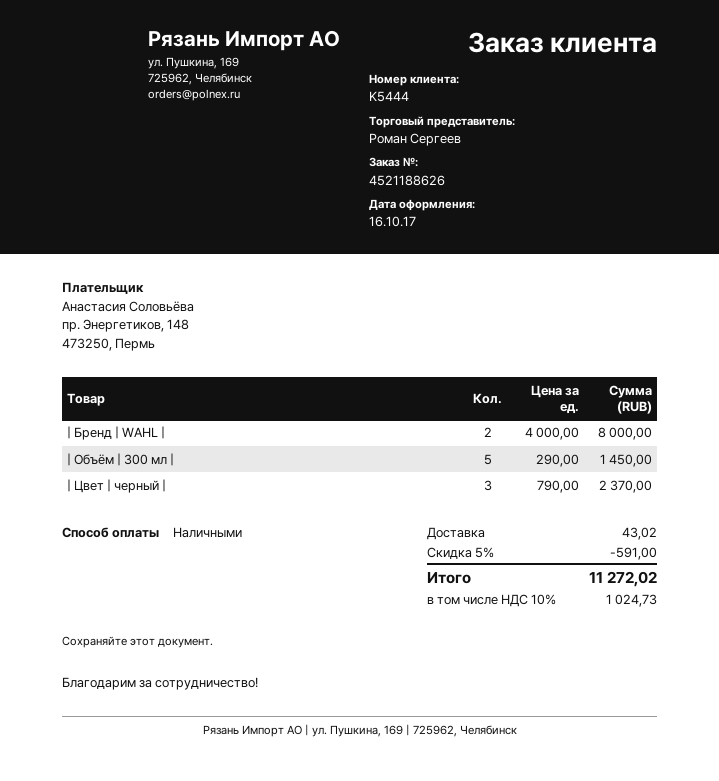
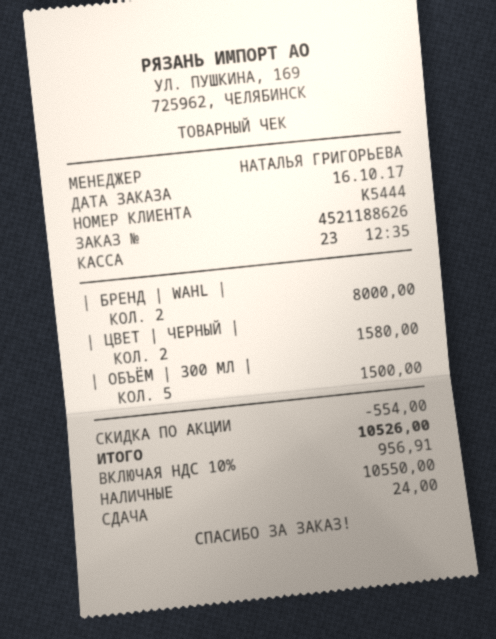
sales rep: Роман Сергеев -> НАТАЛЬЯ ГРИГОРЬЕВА
| Объём | 300 мл |: 5 for 1450.00 -> 5 for 1500.00
| Цвет | черный |: 3 for 2370.00 -> 2 for 1580.00
discount: 591.00 -> 554.00
shipping: 43.02 -> none
tax: 10% = 1024.73 -> 10% = 956.91
total: 11272.02 -> 10526.00

